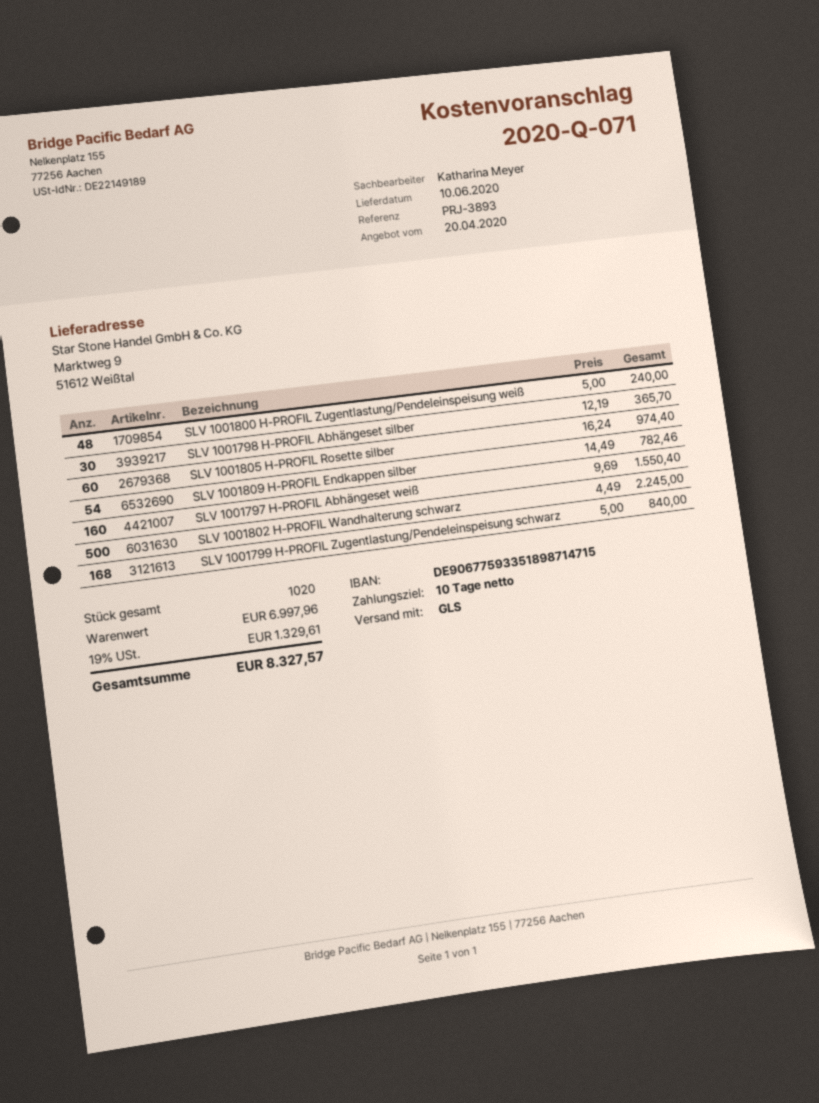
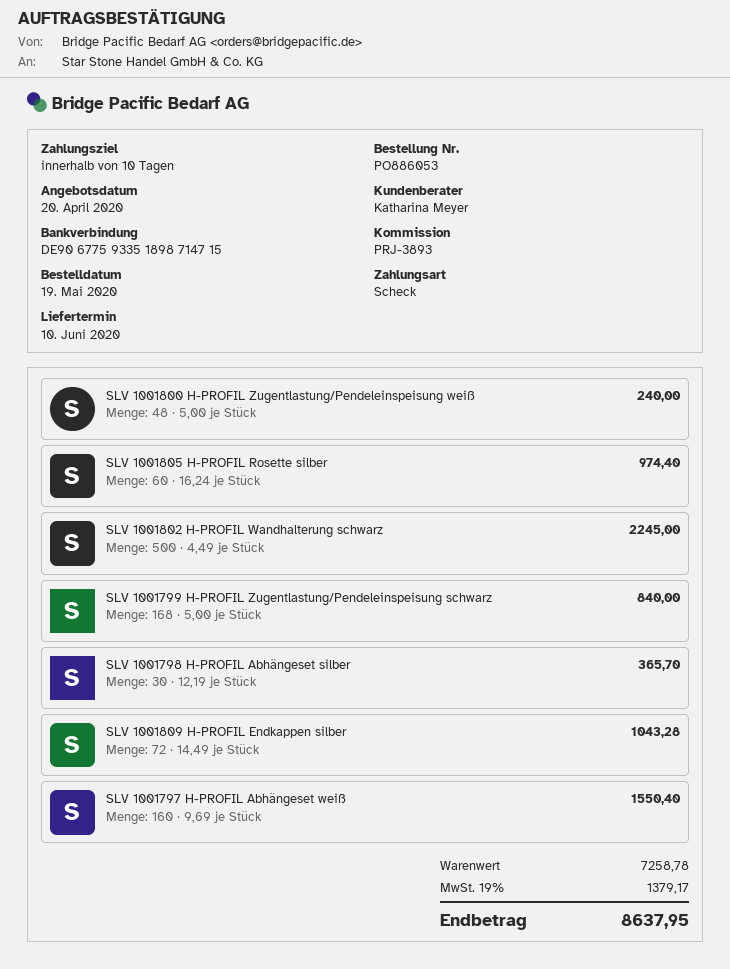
SLV 1001809 H-PROFIL Endkappen silber: 54 x 14.49 = 782.46 -> 72 x 14.49 = 1043.28
subtotal: 6997.96 -> 7258.78
tax: 19% = 1329.61 -> 19% = 1379.17
total: 8327.57 -> 8637.95

